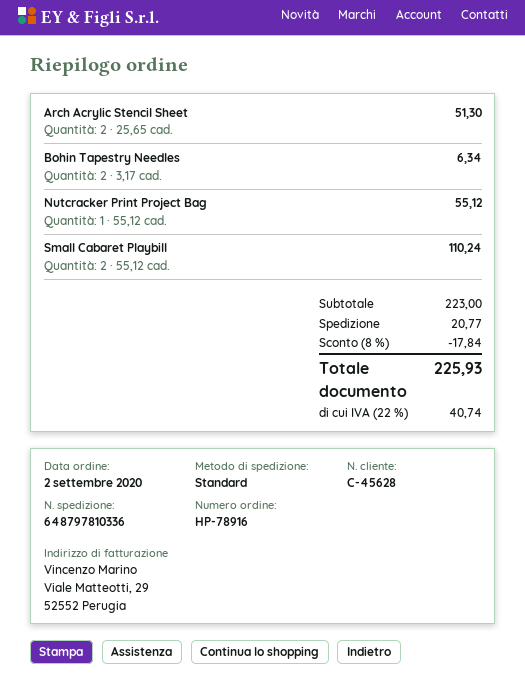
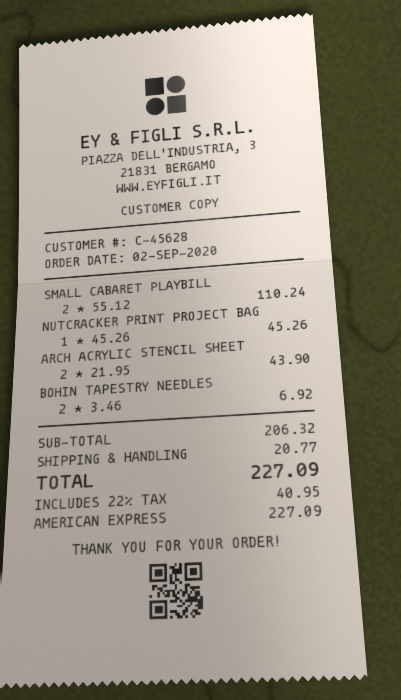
Arch Acrylic Stencil Sheet: 2 x 25.65 = 51.30 -> 2 x 21.95 = 43.90
Bohin Tapestry Needles: 2 x 3.17 = 6.34 -> 2 x 3.46 = 6.92
Nutcracker Print Project Bag: 1 x 55.12 = 55.12 -> 1 x 45.26 = 45.26
subtotal: 223.00 -> 206.32
discount: 8% = 17.84 -> none
tax: 22% = 40.74 -> 22% = 40.95
total: 225.93 -> 227.09

